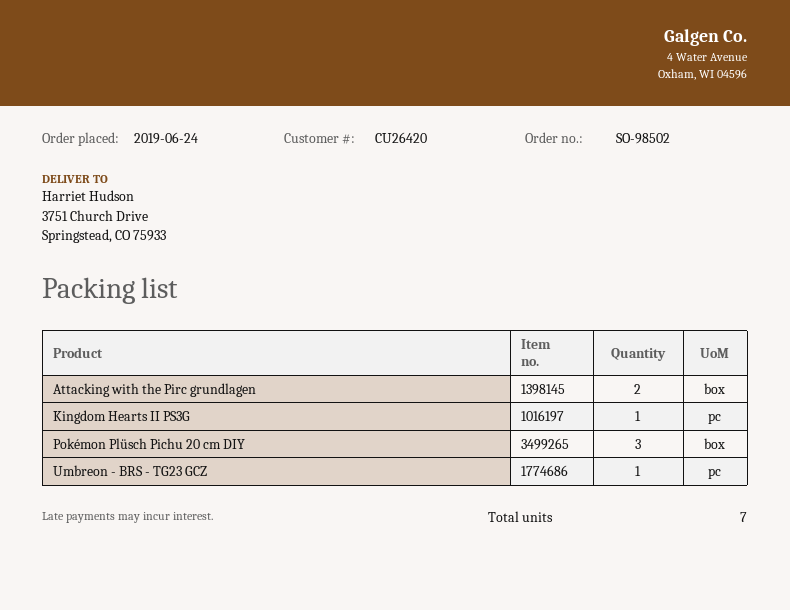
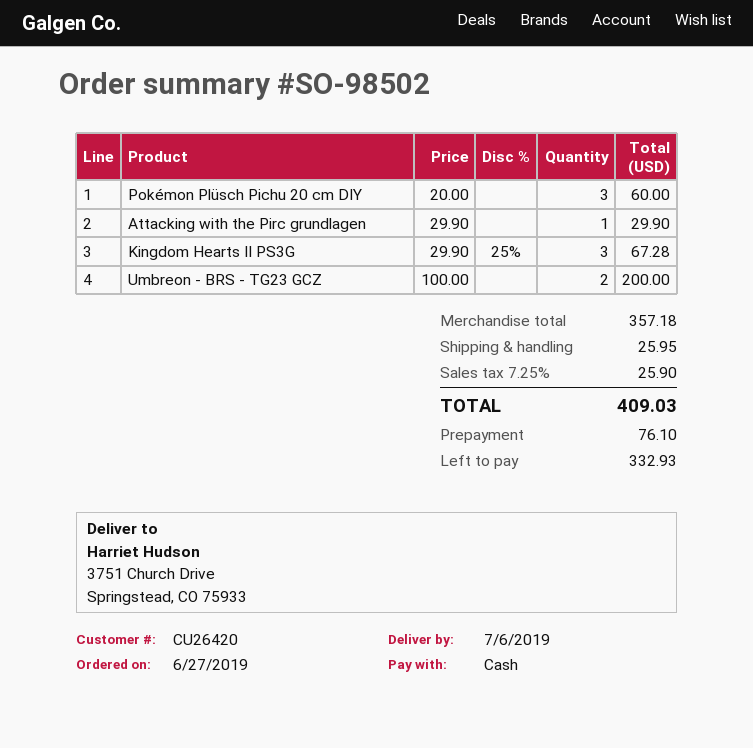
order date: 2019-06-24 -> 2019-06-27
Attacking with the Pirc grundlagen: 2 -> 1
Kingdom Hearts II PS3G: 1 -> 3
Umbreon - BRS - TG23 GCZ: 1 -> 2

